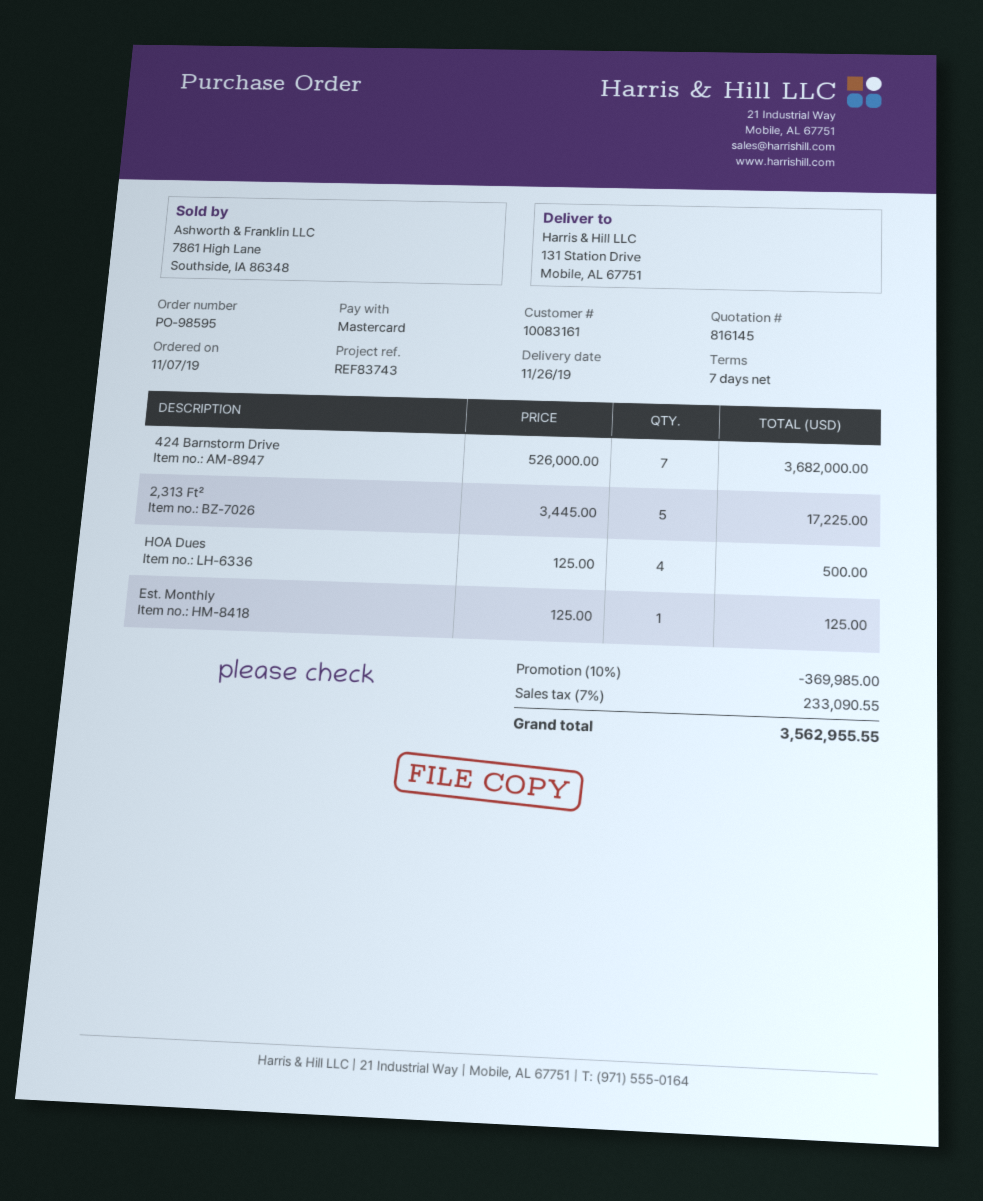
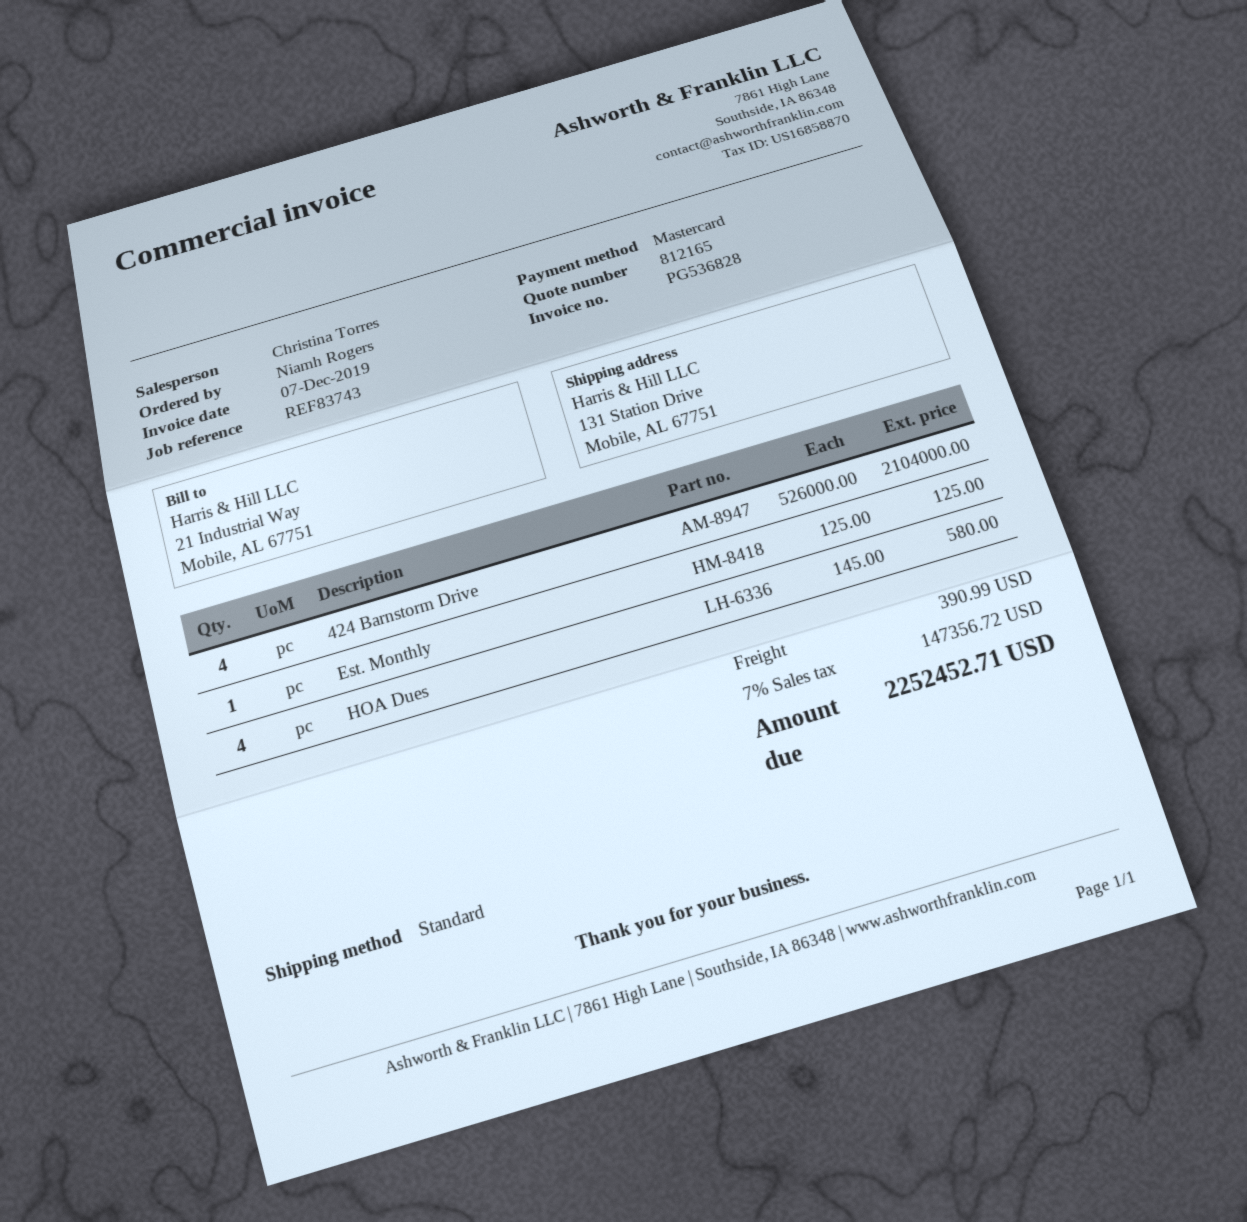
quote number: 816145 -> 812165
424 Barnstorm Drive: 7 x 526000.00 = 3682000.00 -> 4 x 526000.00 = 2104000.00
2,313 Ft²: 5 x 3445.00 = 17225.00 -> none
HOA Dues: 4 x 125.00 = 500.00 -> 4 x 145.00 = 580.00
discount: 10% = 369985.00 -> none
shipping: none -> 390.99
tax: 7% = 233090.55 -> 7% = 147356.72
total: 3562955.55 -> 2252452.71

